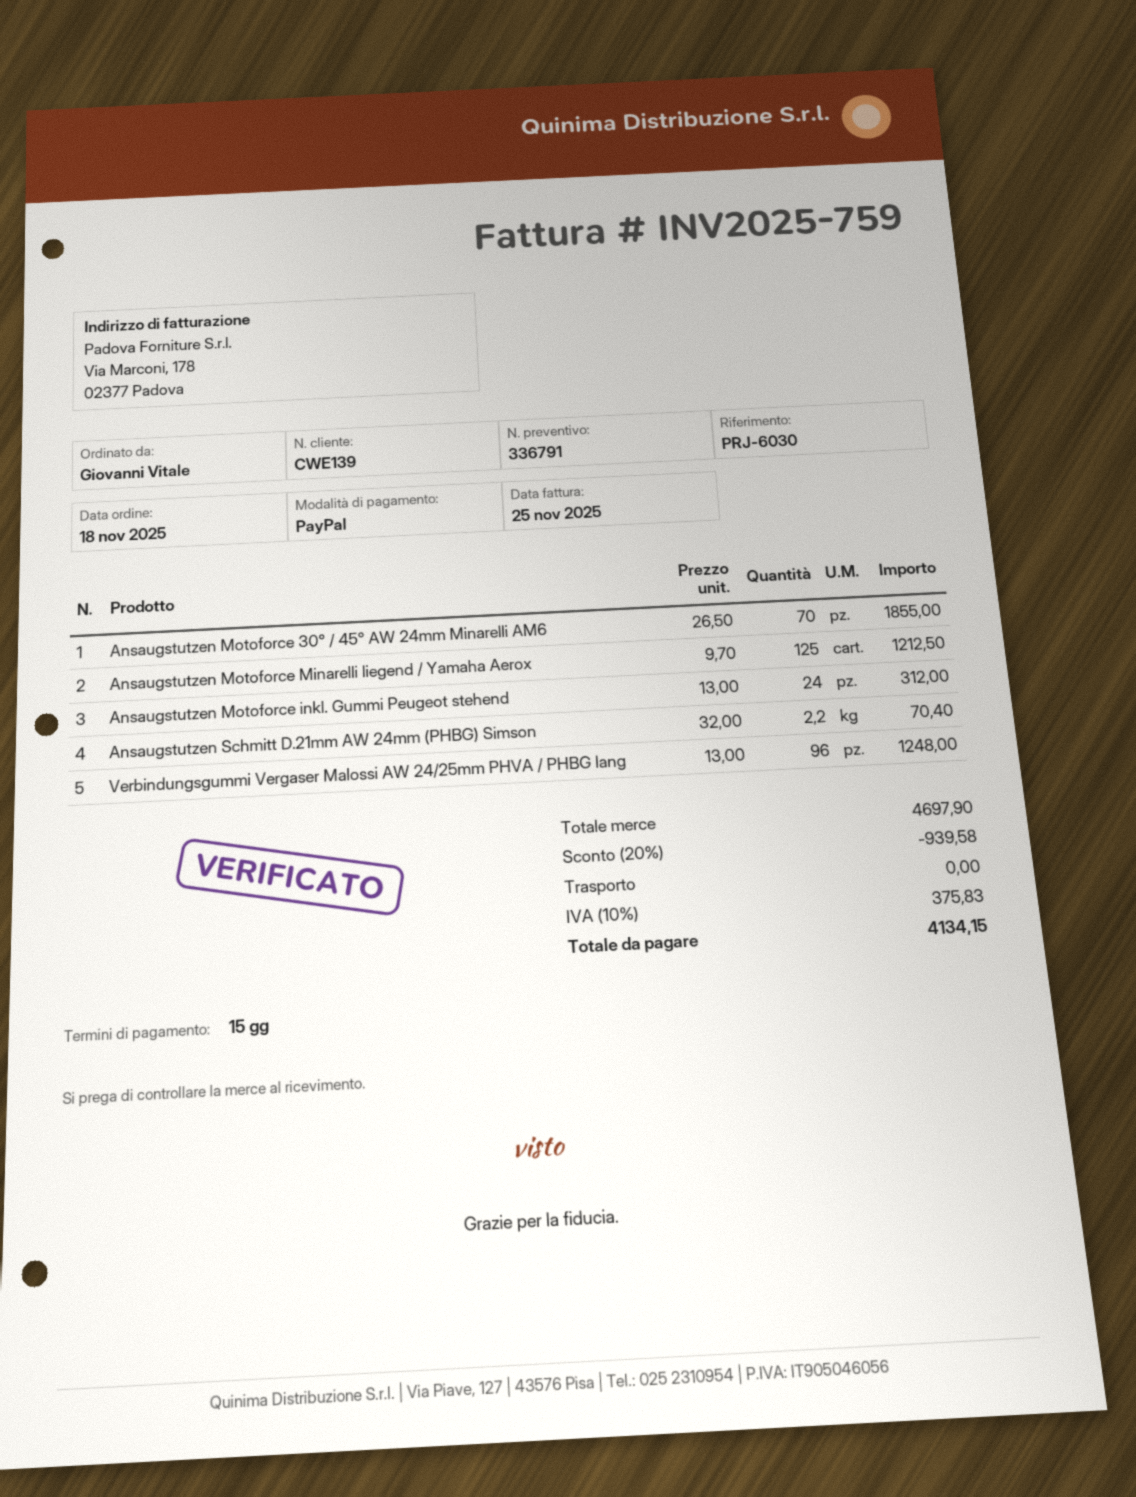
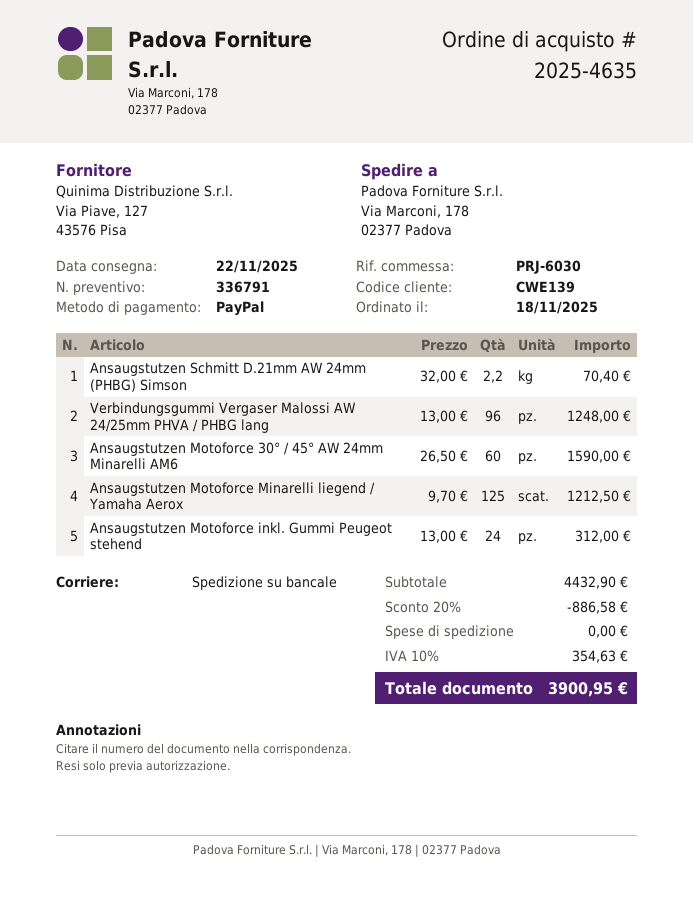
Ansaugstutzen Motoforce 30° / 45° AW 24mm Minarelli AM6: 70 x 26.50 = 1855.00 -> 60 x 26.50 = 1590.00
subtotal: 4697.90 -> 4432.90
discount: 20% = 939.58 -> 20% = 886.58
tax: 10% = 375.83 -> 10% = 354.63
total: 4134.15 -> 3900.95

